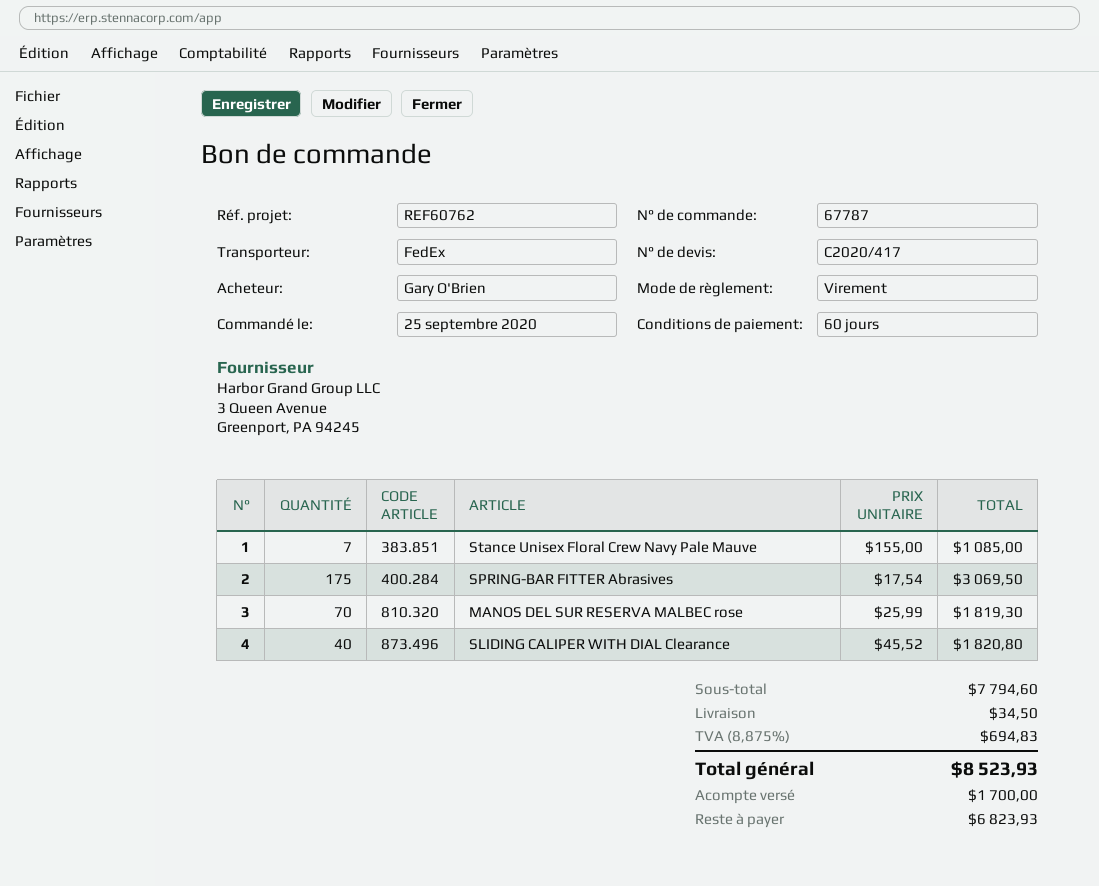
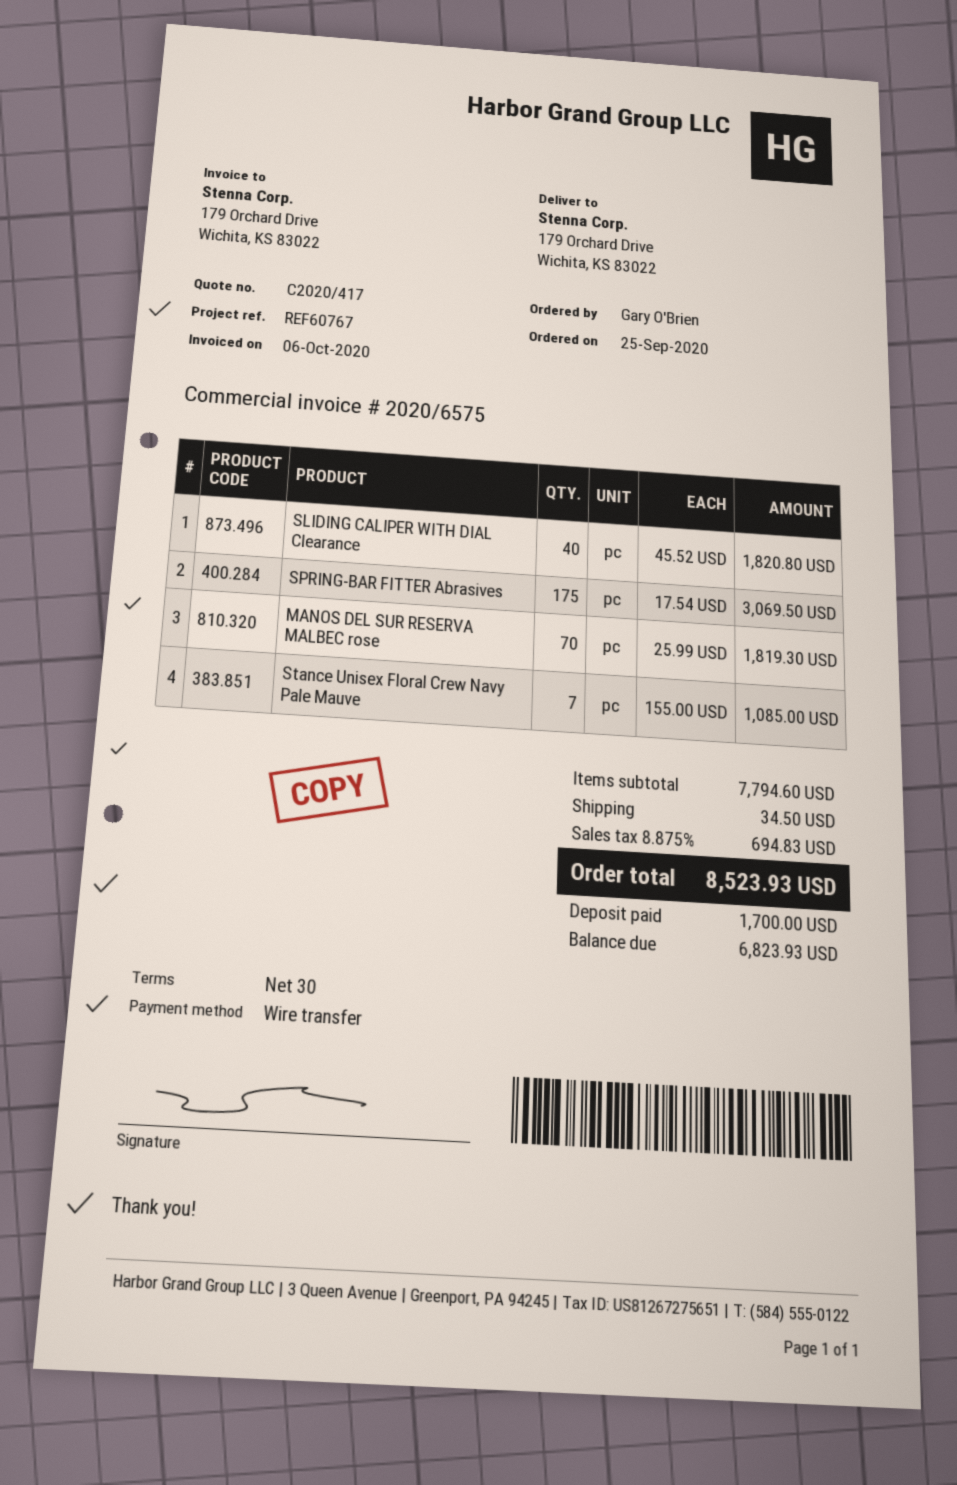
payment terms: 60 days -> 30 days
reference: REF60762 -> REF60767

